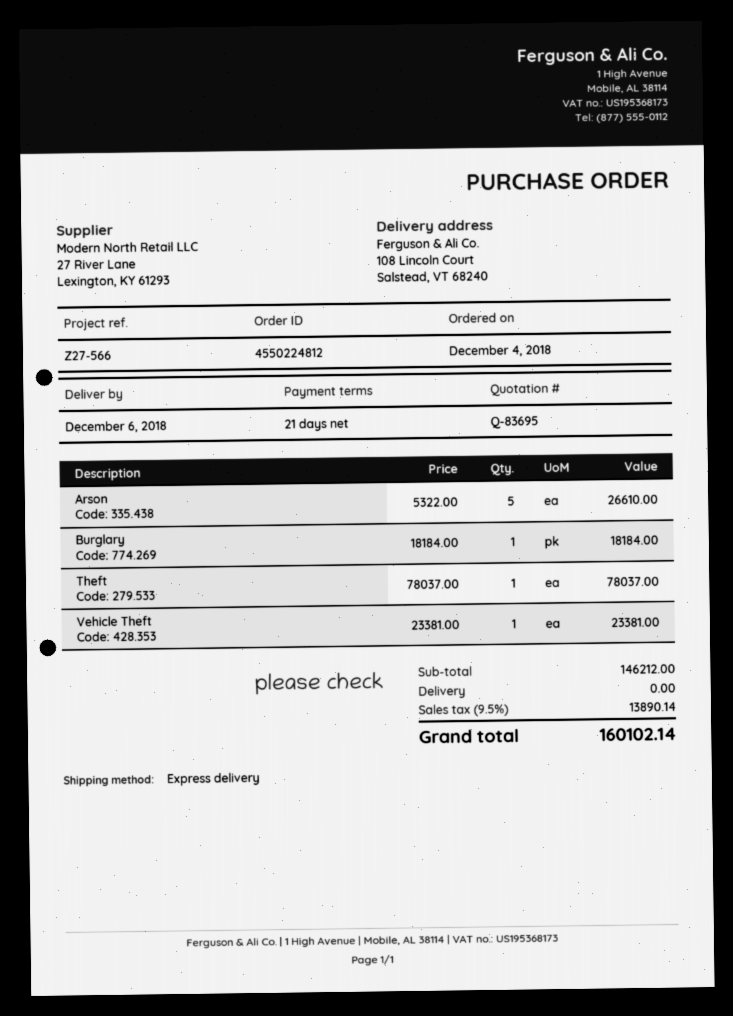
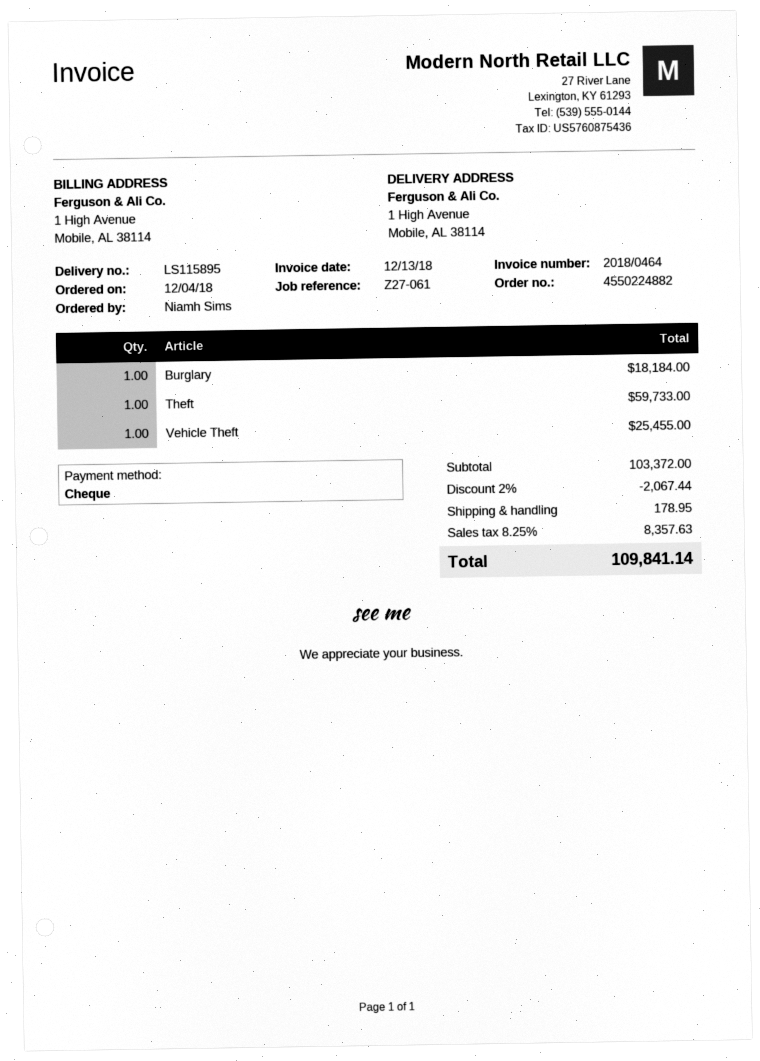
order number: 4550224812 -> 4550224882
reference: Z27-566 -> Z27-061
ship to: 108 Lincoln Court, Salstead, VT 68240 -> 1 High Avenue, Mobile, AL 38114
Arson: 5 for 26610.00 -> none
Theft: 1 for 78037.00 -> 1 for 59733.00
Vehicle Theft: 1 for 23381.00 -> 1 for 25455.00
subtotal: 146212.00 -> 103372.00
discount: none -> 2% = 2067.44
shipping: 0.00 -> 178.95
tax: 9.5% = 13890.14 -> 8.25% = 8357.63
total: 160102.14 -> 109841.14

